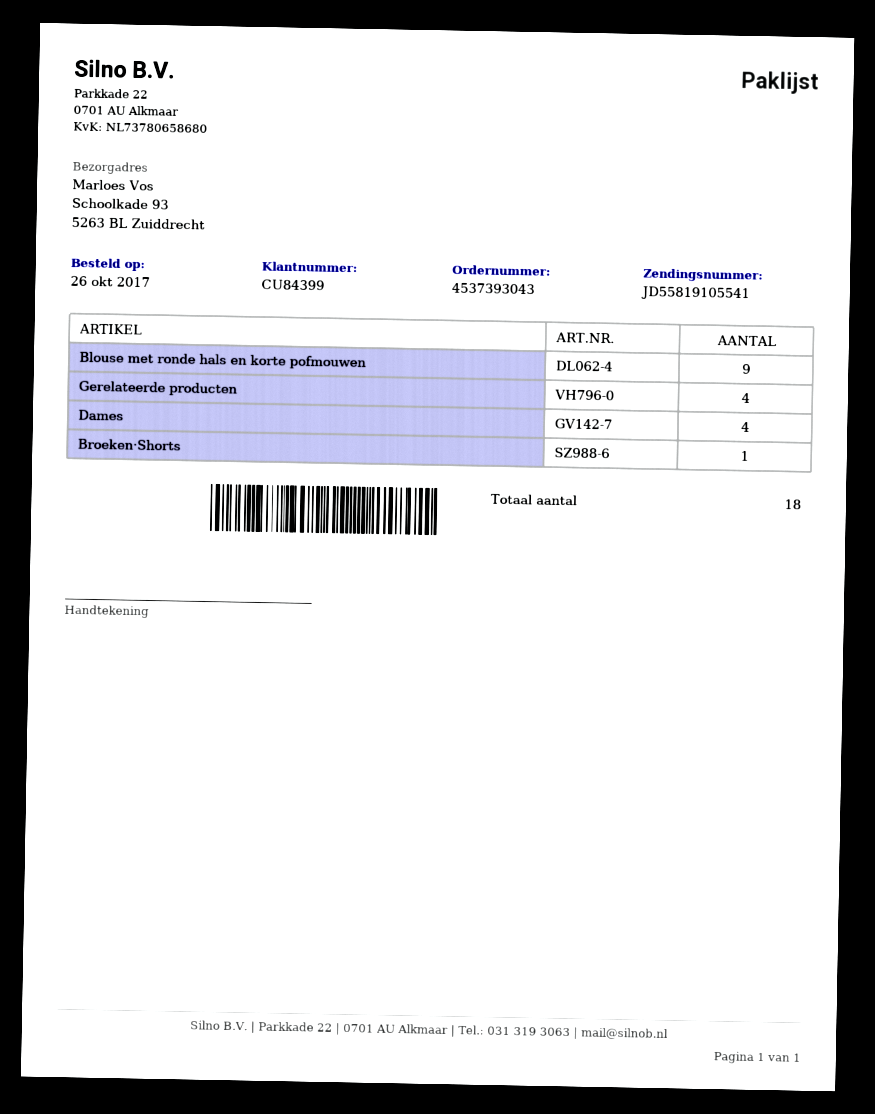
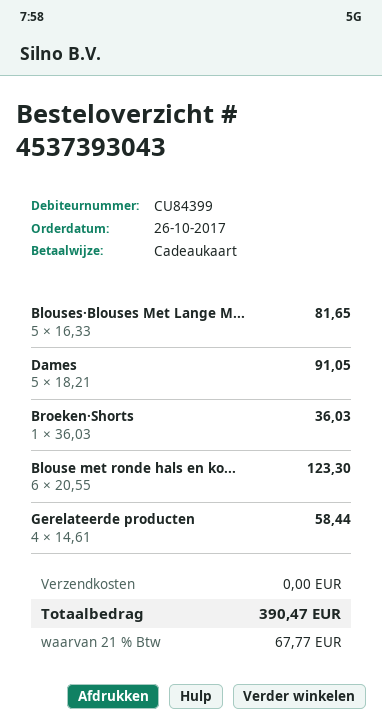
Blouse met ronde hals en korte pofmouwen: 9 -> 6
Dames: 4 -> 5
Blouses·Blouses Met Lange M...: none -> 5

